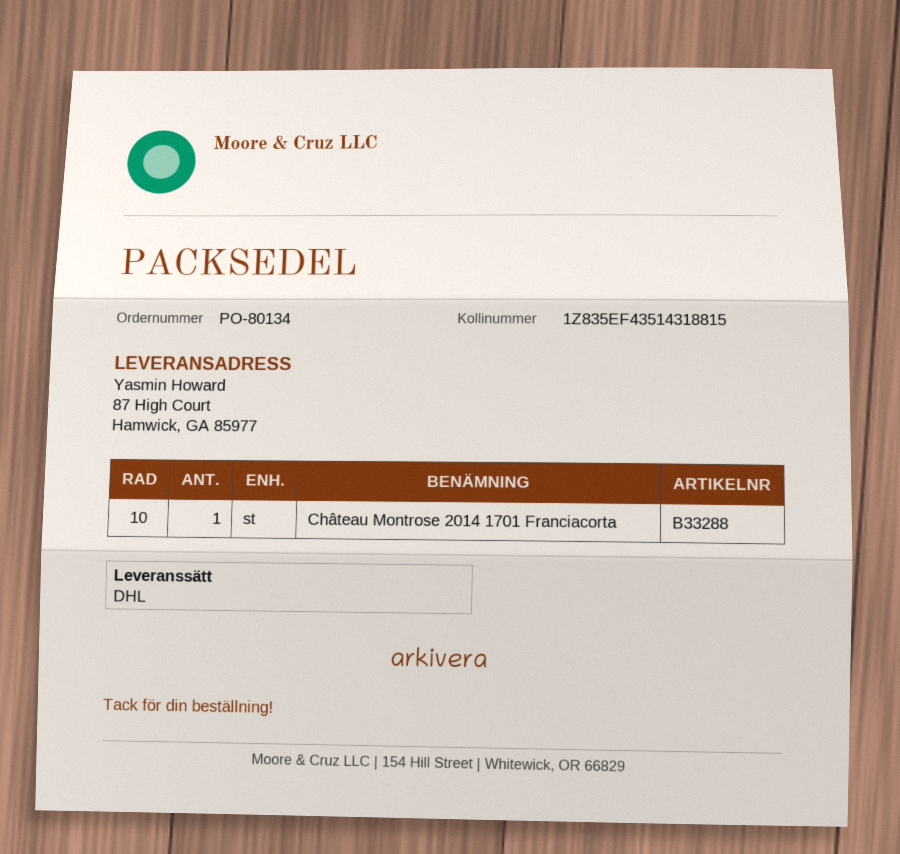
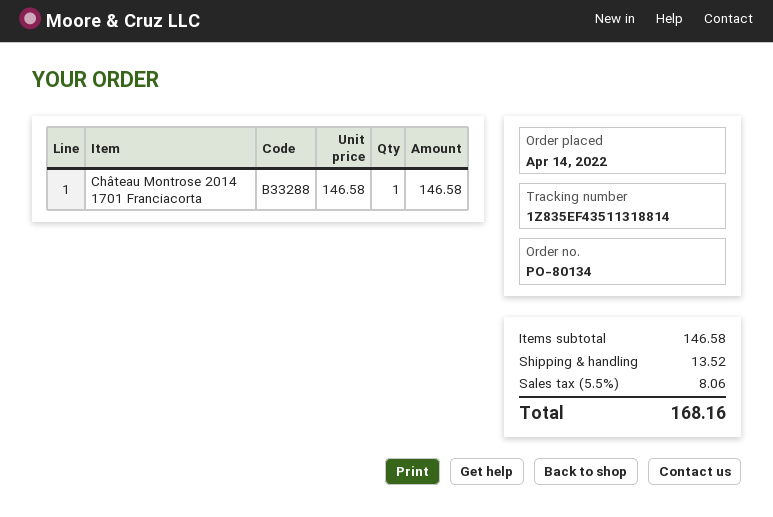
tracking number: 1Z835EF43514318815 -> 1Z835EF43511318814

